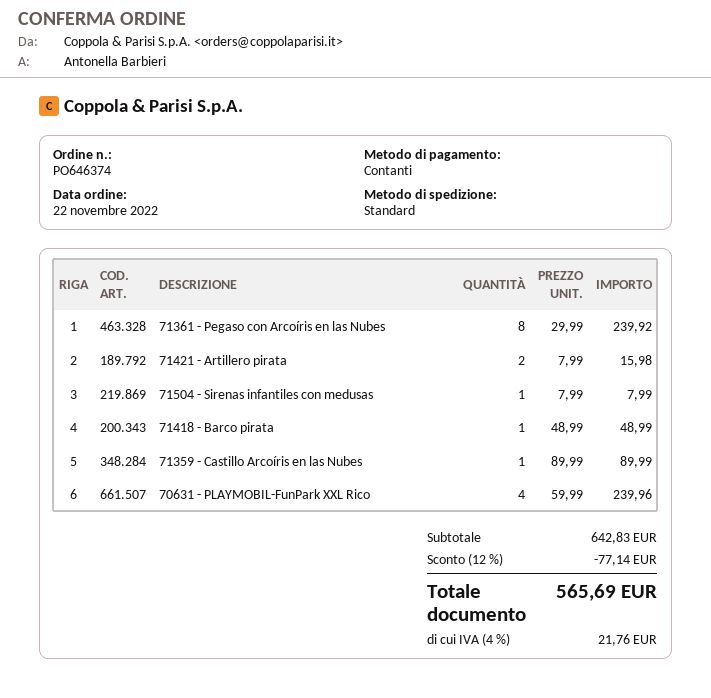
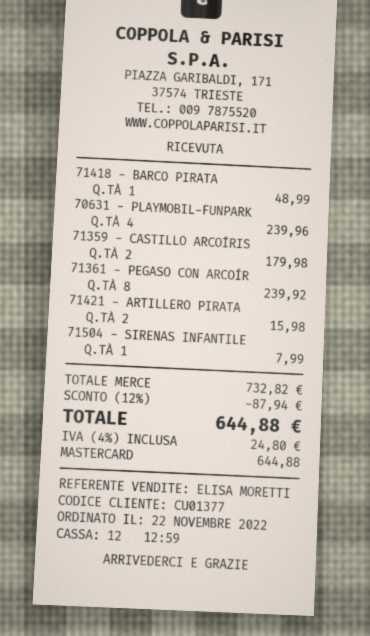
payment method: cash -> Mastercard
71359 - Castillo Arcoíris en las Nubes: 1 for 89.99 -> 2 for 179.98
subtotal: 642.83 -> 732.82
discount: 12% = 77.14 -> 12% = 87.94
tax: 4% = 21.76 -> 4% = 24.80
total: 565.69 -> 644.88

